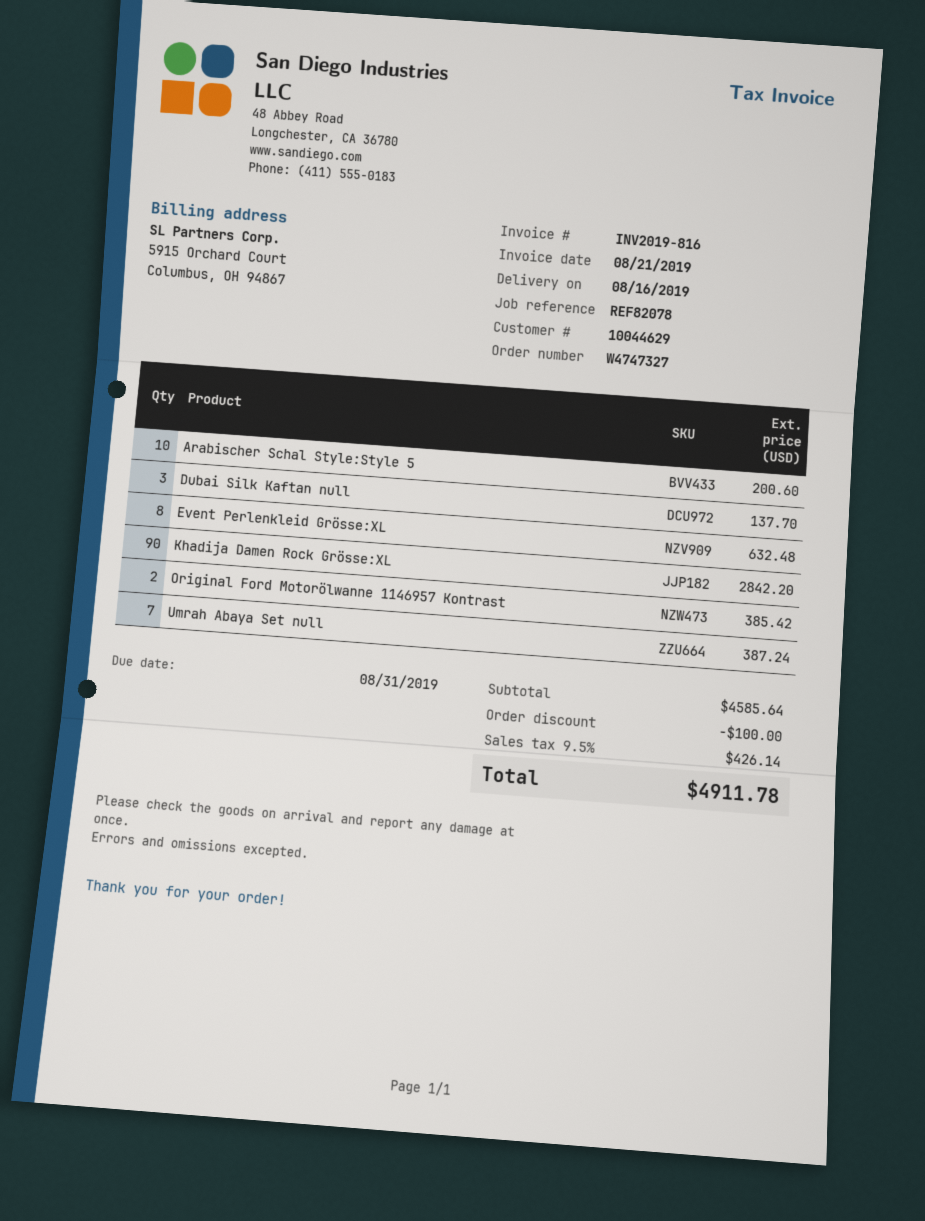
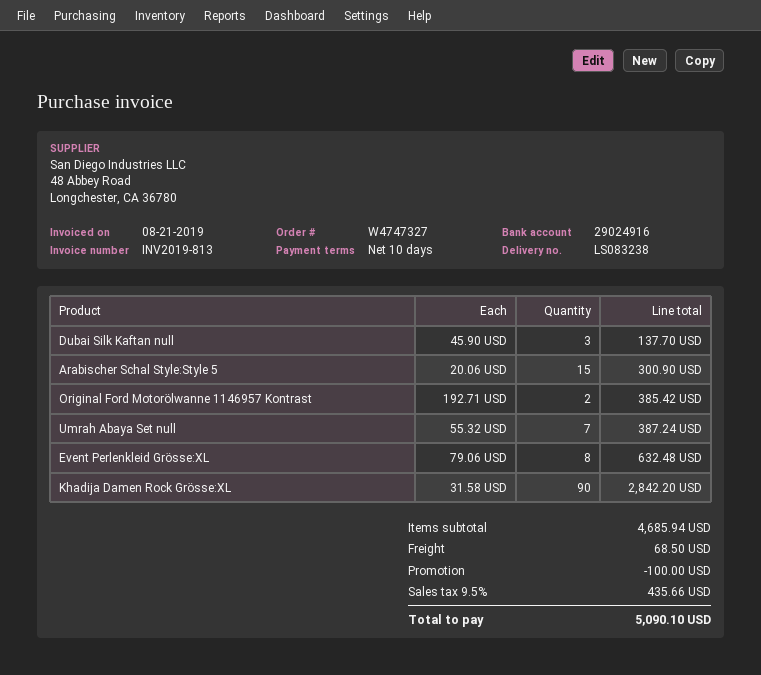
invoice number: INV2019-816 -> INV2019-813
Arabischer Schal Style:Style 5: 10 for 200.60 -> 15 for 300.90
subtotal: 4585.64 -> 4685.94
shipping: none -> 68.50
tax: 9.5% = 426.14 -> 9.5% = 435.66
total: 4911.78 -> 5090.10

